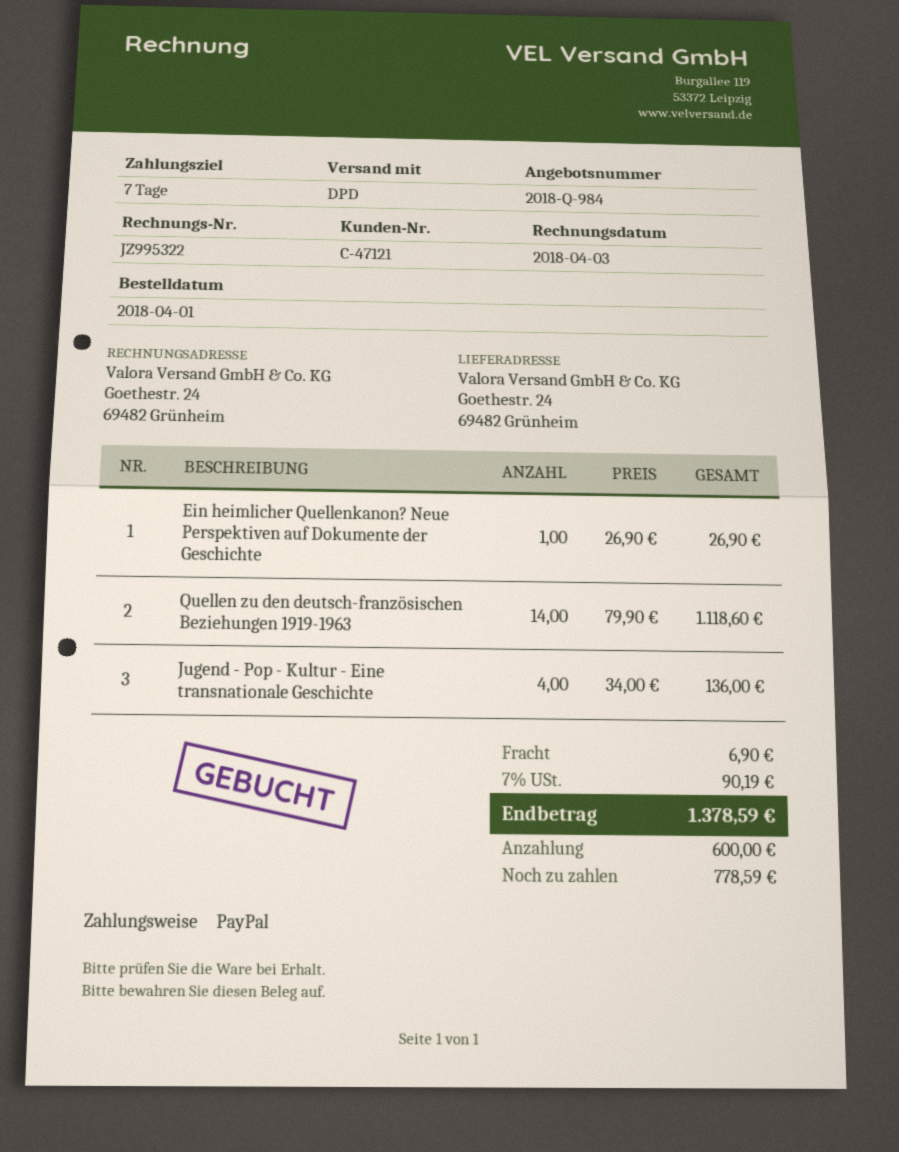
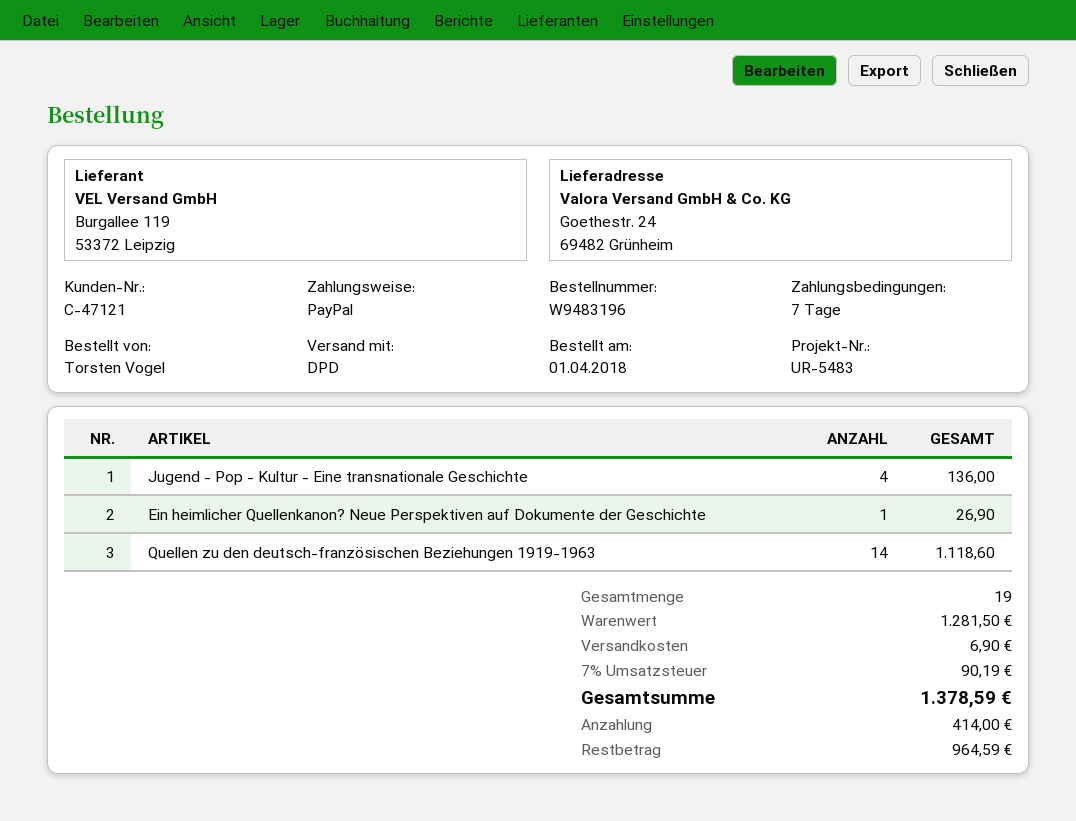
deposit: 600.00 -> 414.00
balance: 778.59 -> 964.59

